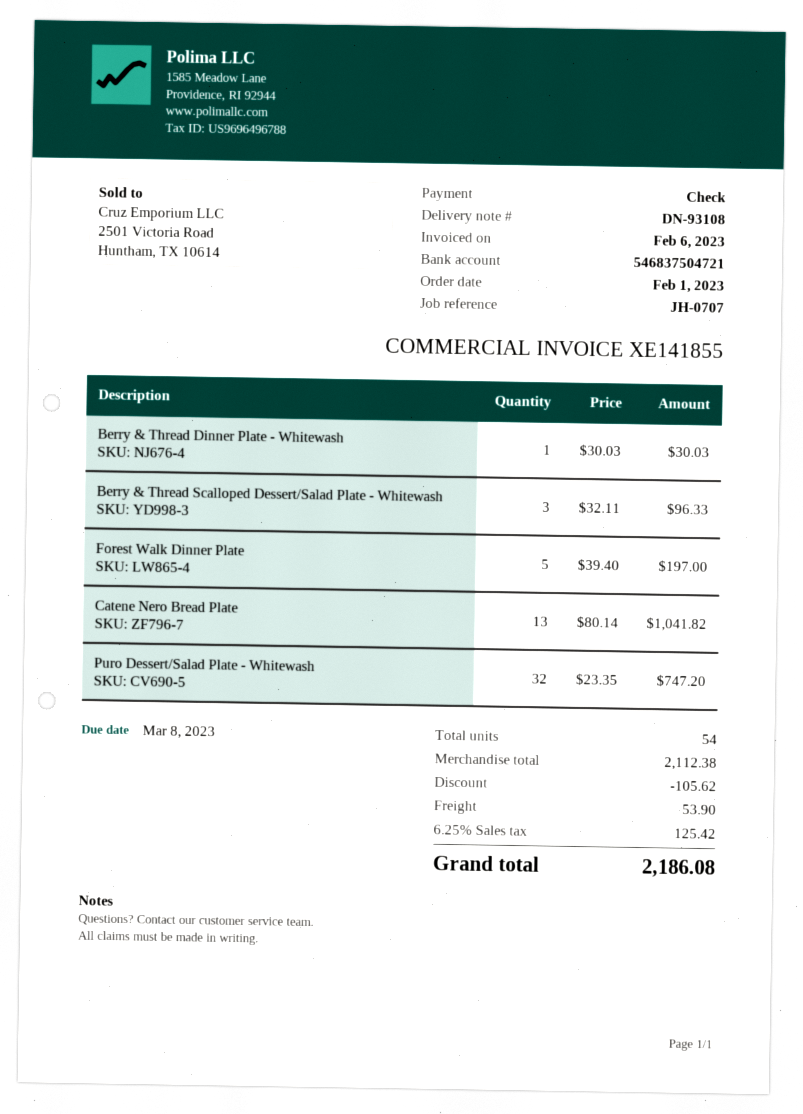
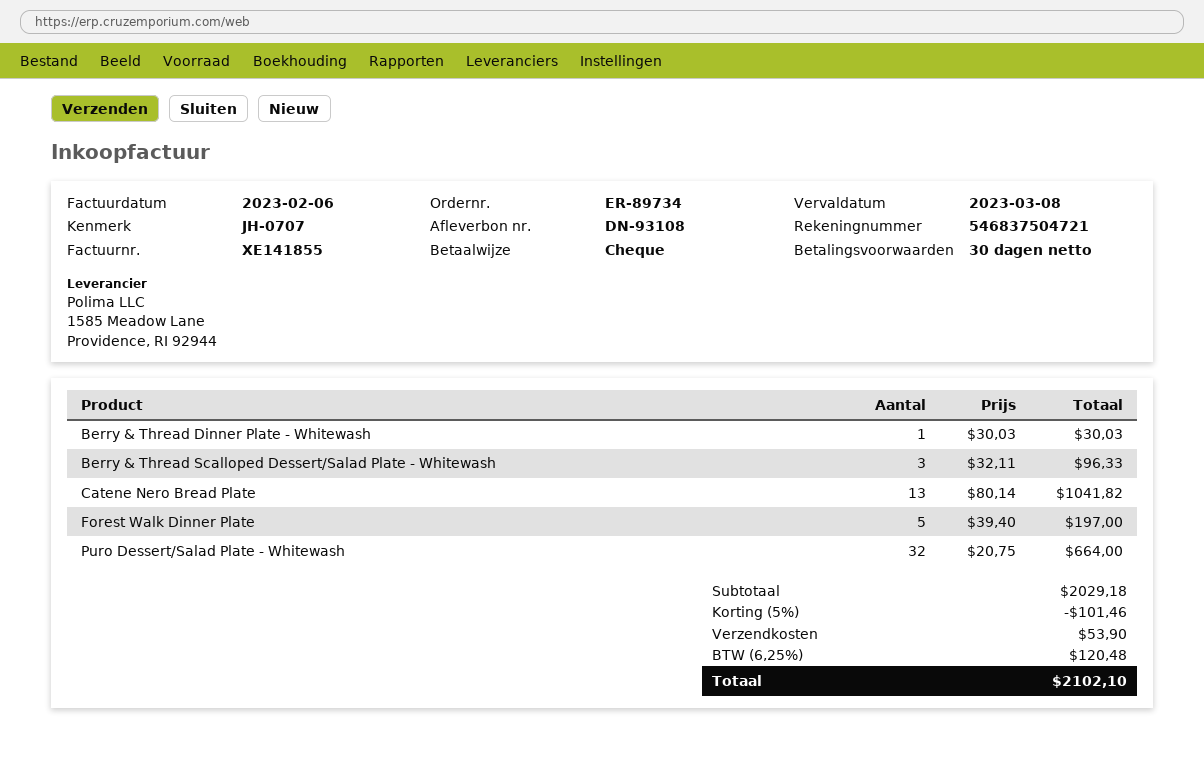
Puro Dessert/Salad Plate - Whitewash: 32 x 23.35 = 747.20 -> 32 x 20.75 = 664.00
subtotal: 2112.38 -> 2029.18
discount: 105.62 -> 101.46
tax: 6.25% = 125.42 -> 6.25% = 120.48
total: 2186.08 -> 2102.10

